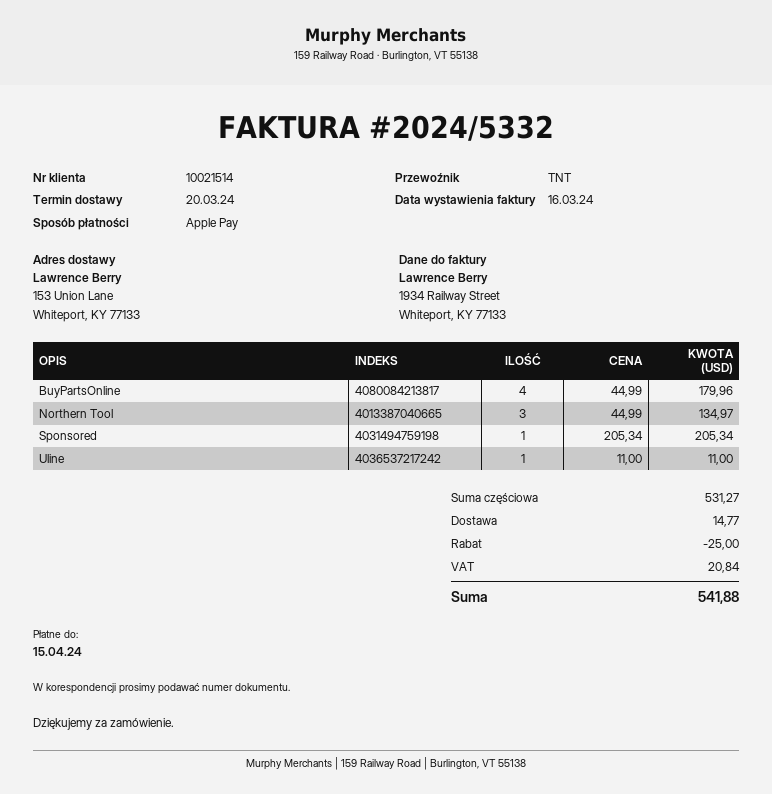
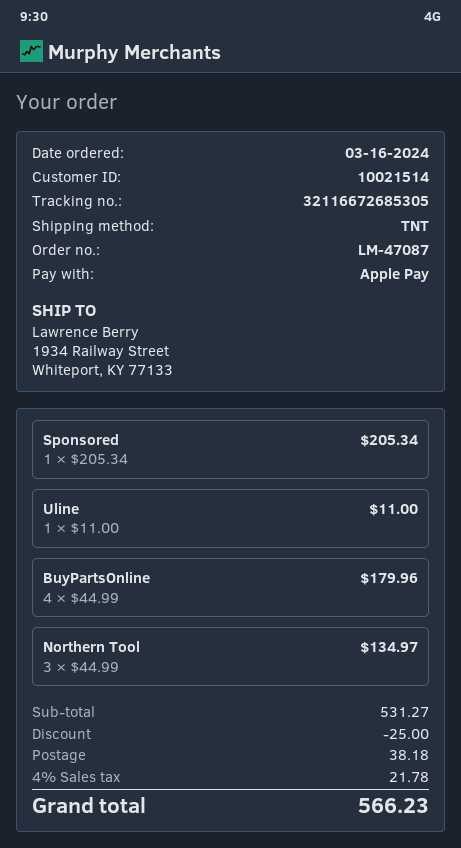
ship to: 153 Union Lane, Whiteport, KY 77133 -> 1934 Railway Street, Whiteport, KY 77133
shipping: 14.77 -> 38.18
tax: 20.84 -> 21.78
total: 541.88 -> 566.23

